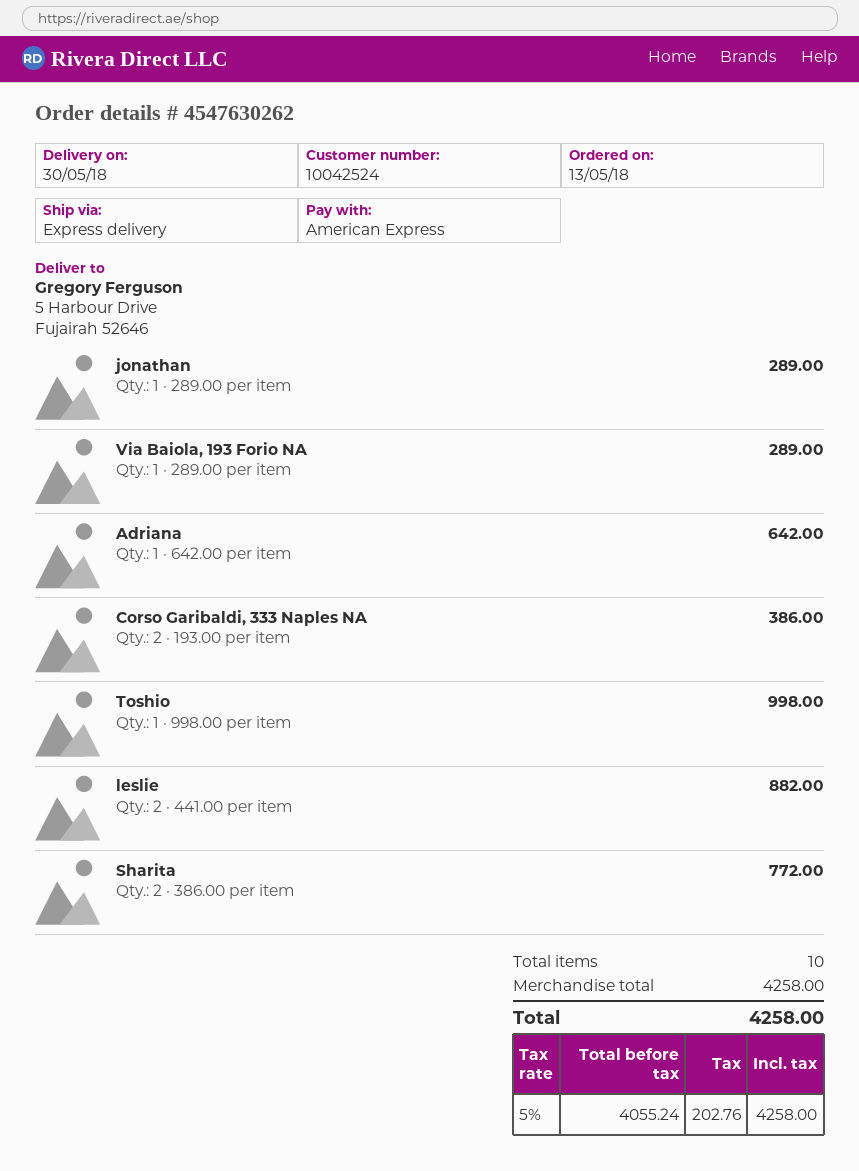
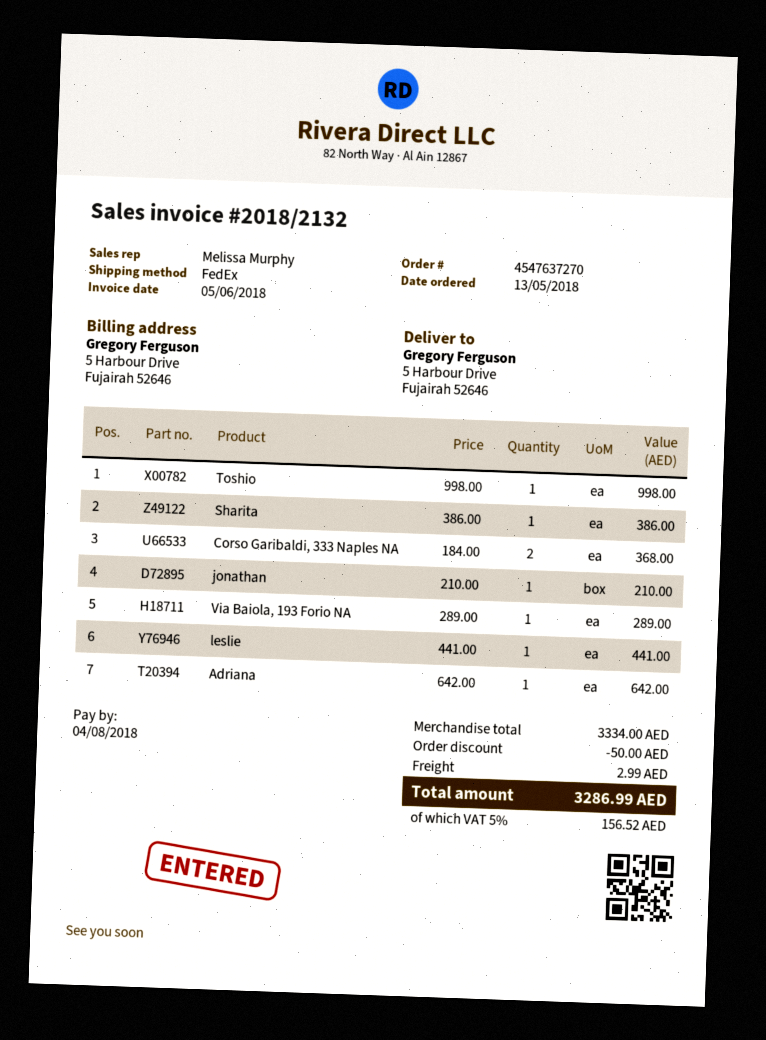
order number: 4547630262 -> 4547637270
shipping method: express -> FedEx
jonathan: 1 x 289.00 = 289.00 -> 1 x 210.00 = 210.00
Corso Garibaldi, 333 Naples NA: 2 x 193.00 = 386.00 -> 2 x 184.00 = 368.00
leslie: 2 x 441.00 = 882.00 -> 1 x 441.00 = 441.00
Sharita: 2 x 386.00 = 772.00 -> 1 x 386.00 = 386.00
subtotal: 4258.00 -> 3334.00
discount: none -> 50.00
shipping: none -> 2.99
tax: 5% = 202.76 -> 5% = 156.52
total: 4258.00 -> 3286.99

